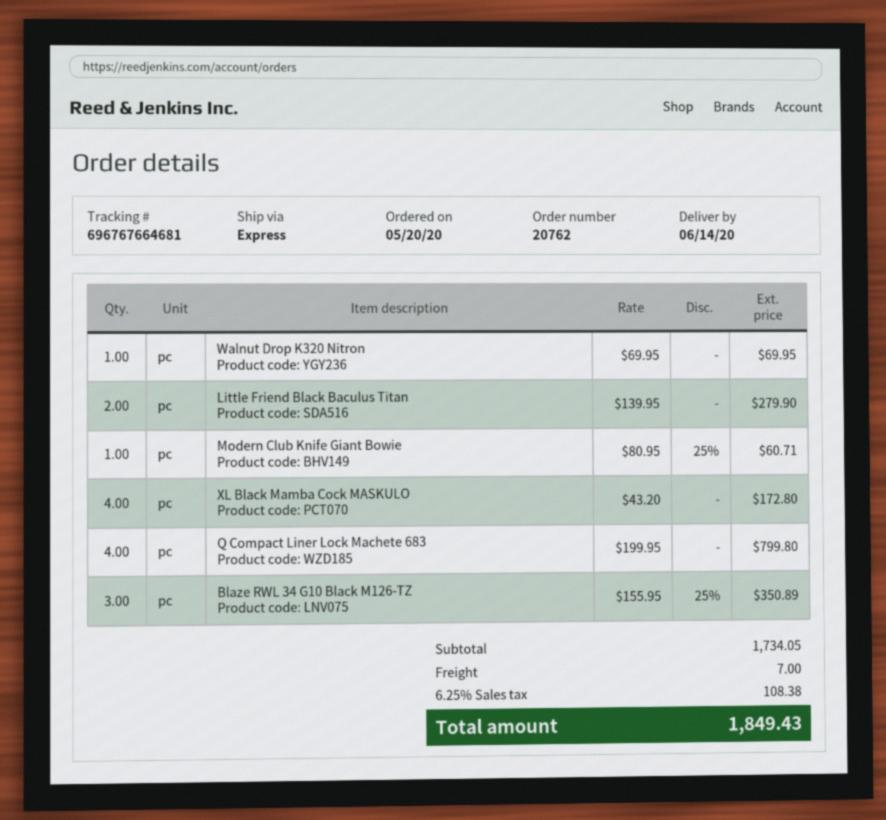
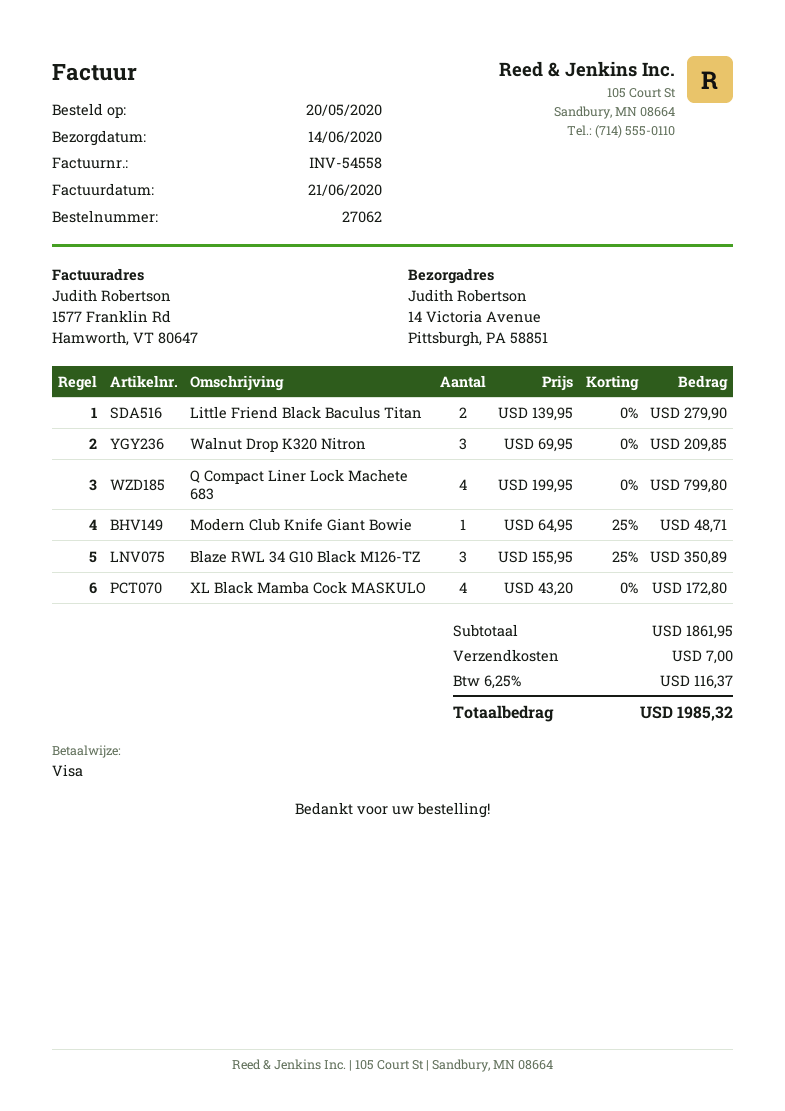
order number: 20762 -> 27062
Walnut Drop K320 Nitron: 1 x 69.95 = 69.95 -> 3 x 69.95 = 209.85
Modern Club Knife Giant Bowie: 1 x 80.95 - 25% = 60.71 -> 1 x 64.95 - 25% = 48.71
subtotal: 1734.05 -> 1861.95
tax: 6.25% = 108.38 -> 6.25% = 116.37
total: 1849.43 -> 1985.32

